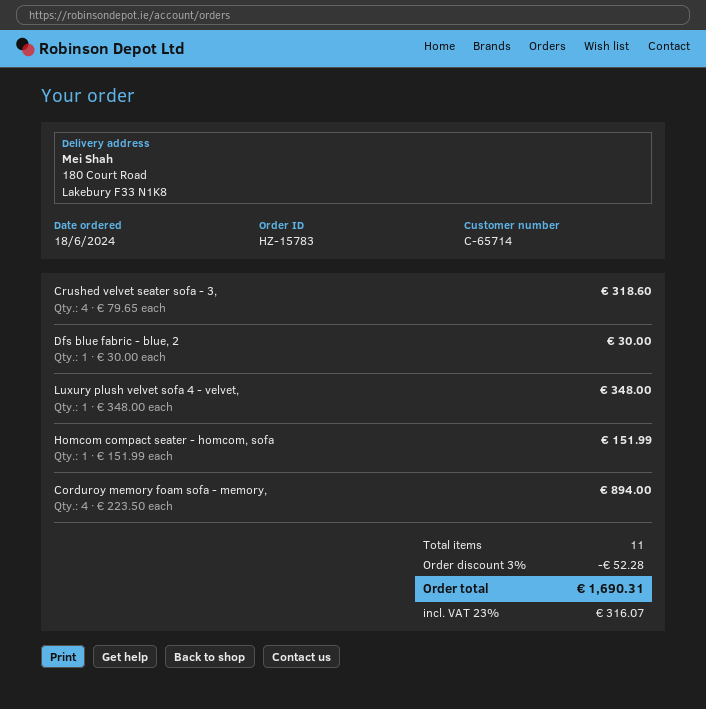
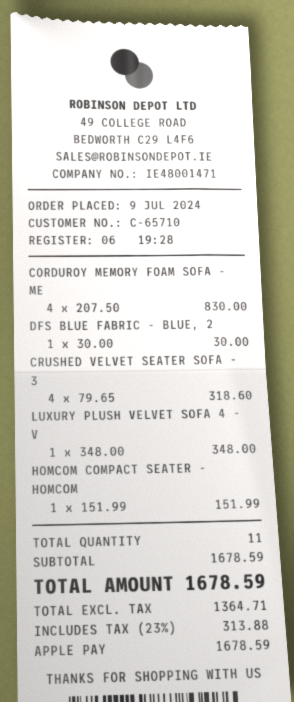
order date: 2024-06-18 -> 2024-07-09
customer number: C-65714 -> C-65710
Corduroy memory foam sofa - memory,: 4 x 223.50 = 894.00 -> 4 x 207.50 = 830.00
discount: 3% = 52.28 -> none
tax: 23% = 316.07 -> 23% = 313.88
total: 1690.31 -> 1678.59

